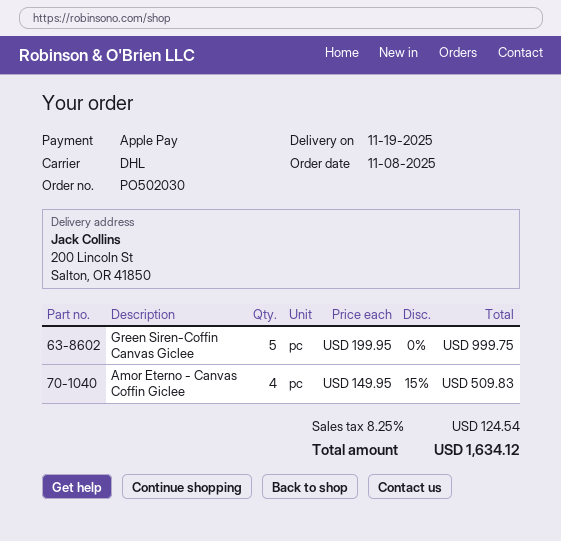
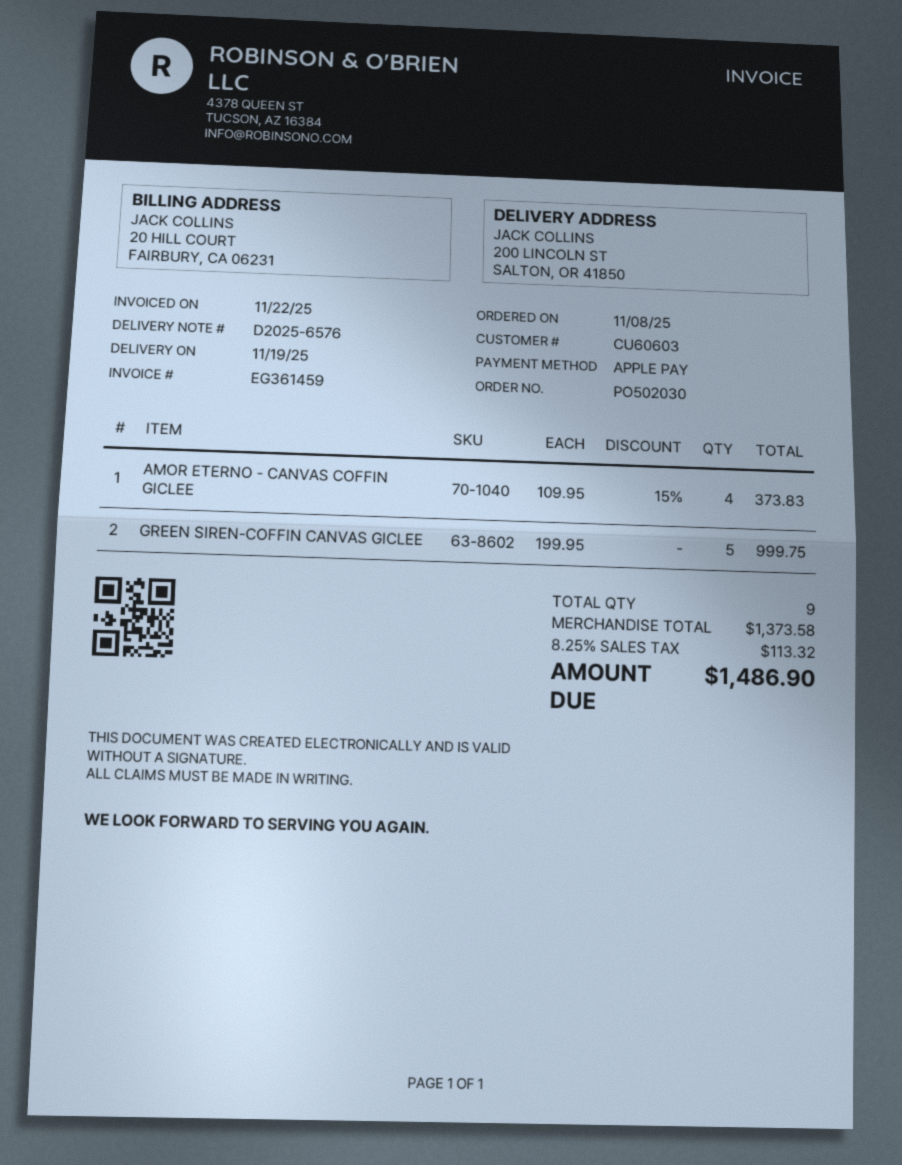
Amor Eterno - Canvas Coffin Giclee: 4 x 149.95 - 15% = 509.83 -> 4 x 109.95 - 15% = 373.83
tax: 8.25% = 124.54 -> 8.25% = 113.32
total: 1634.12 -> 1486.90

